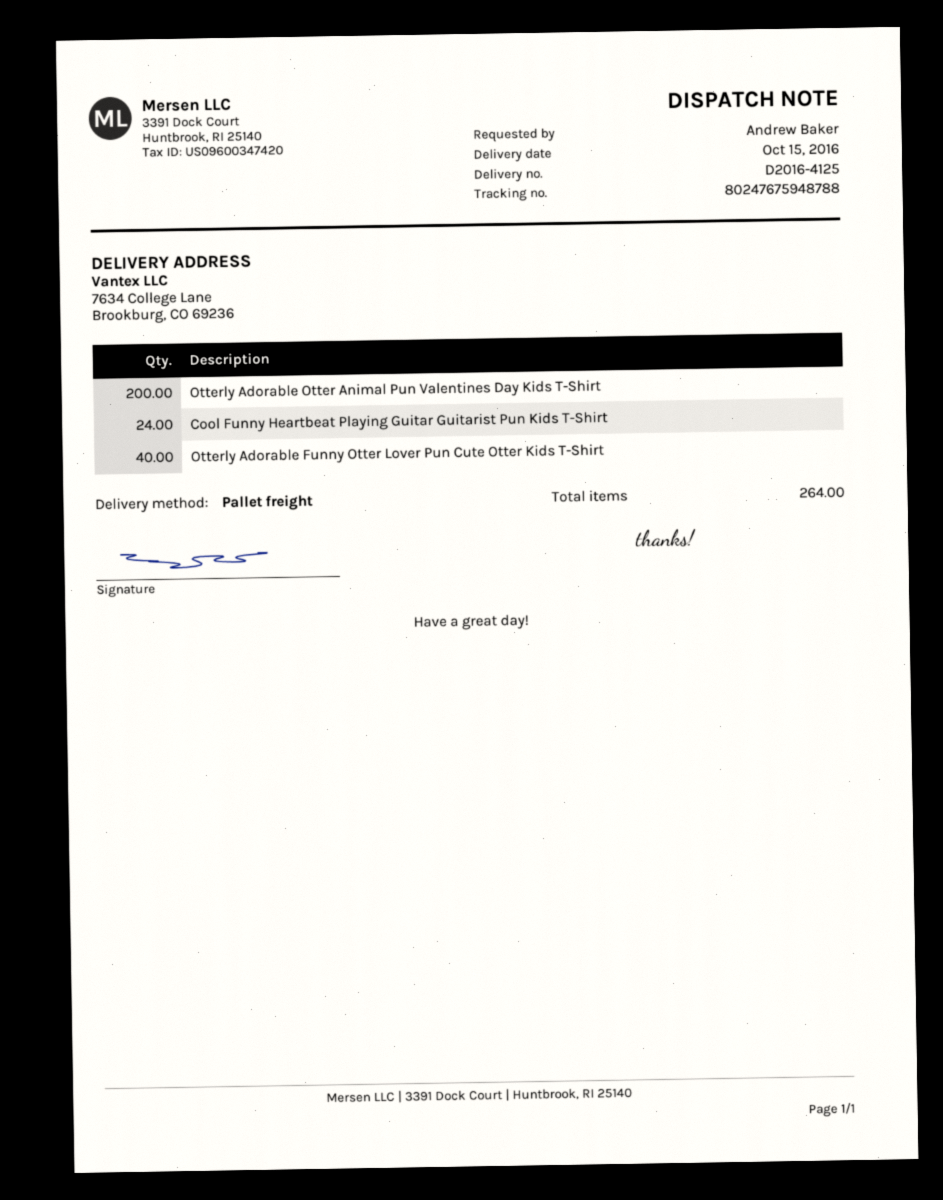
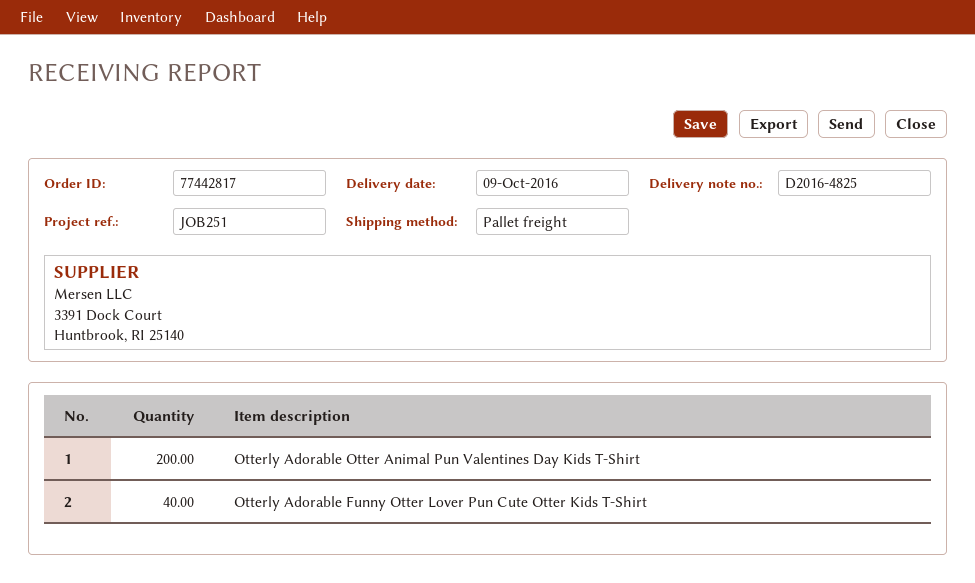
delivery note number: D2016-4125 -> D2016-4825
delivery date: 2016-10-15 -> 2016-10-09
Cool Funny Heartbeat Playing Guitar Guitarist Pun Kids T-Shirt: 24 -> none

